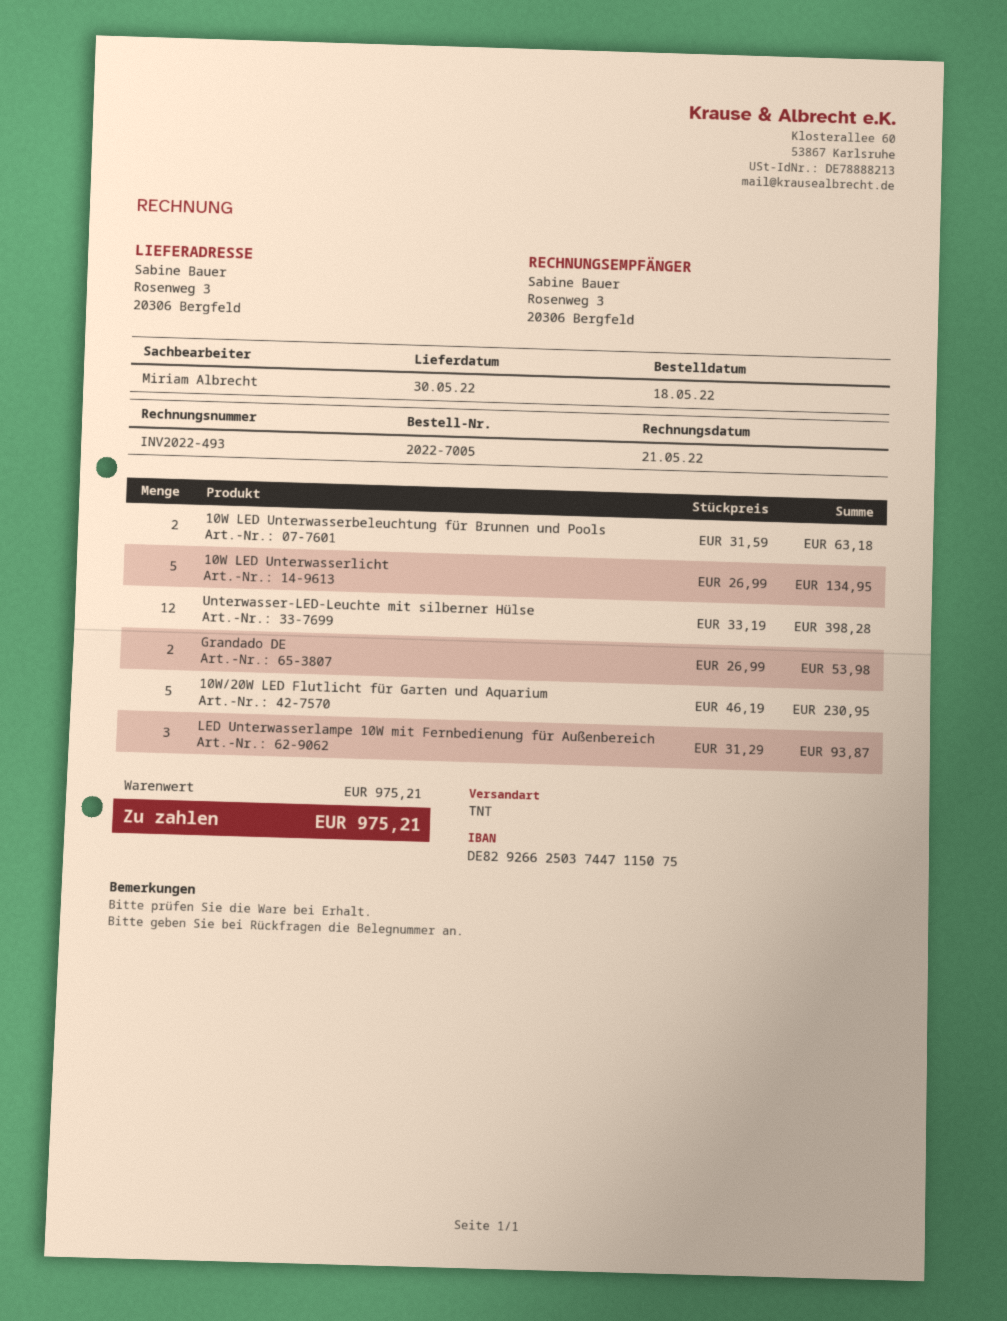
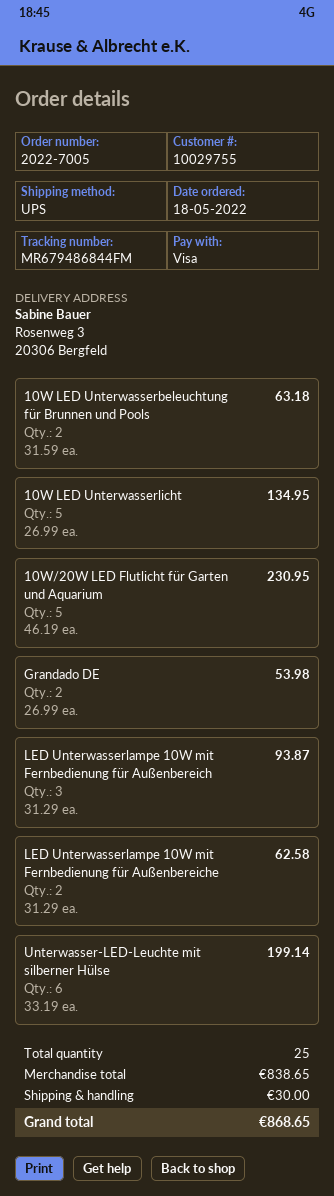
shipping method: TNT -> UPS
Unterwasser-LED-Leuchte mit silberner Hülse: 12 x 33.19 = 398.28 -> 6 x 33.19 = 199.14
LED Unterwasserlampe 10W mit Fernbedienung für Außenbereiche: none -> 2 x 31.29 = 62.58
subtotal: 975.21 -> 838.65
shipping: none -> 30.00
total: 975.21 -> 868.65

